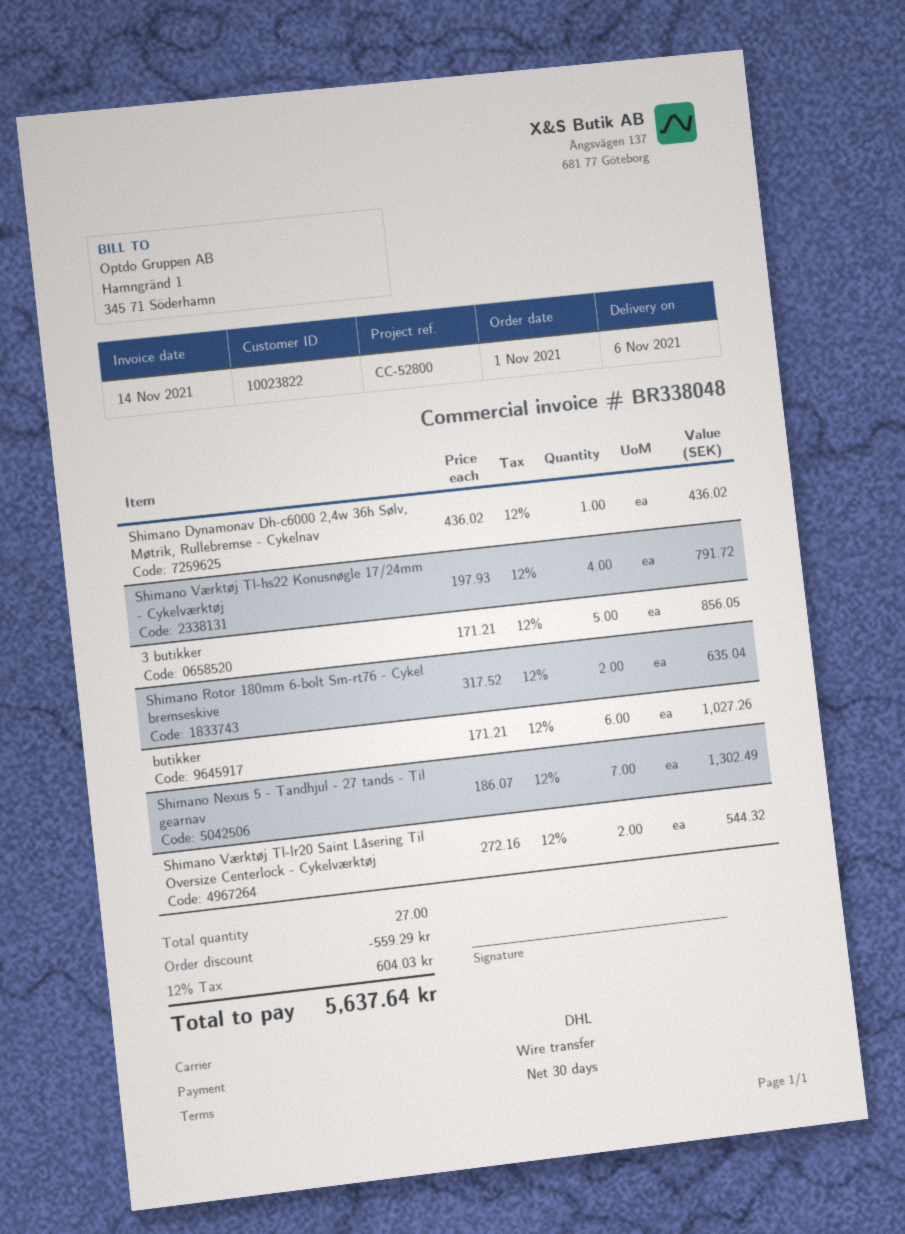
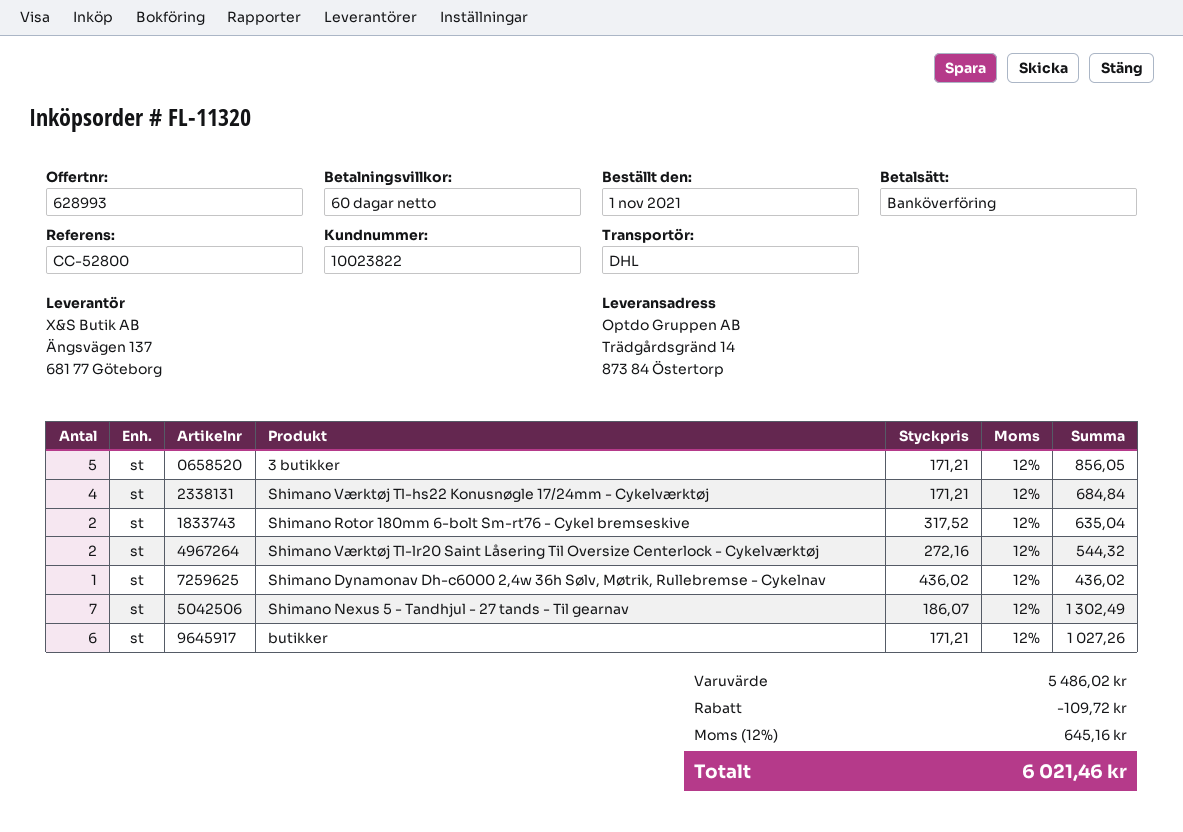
payment terms: 30 days -> 60 days
Shimano Værktøj Tl-hs22 Konusnøgle 17/24mm - Cykelværktøj: 4 x 197.93 = 791.72 -> 4 x 171.21 = 684.84
discount: 559.29 -> 109.72
tax: 12% = 604.03 -> 12% = 645.16
total: 5637.64 -> 6021.46

